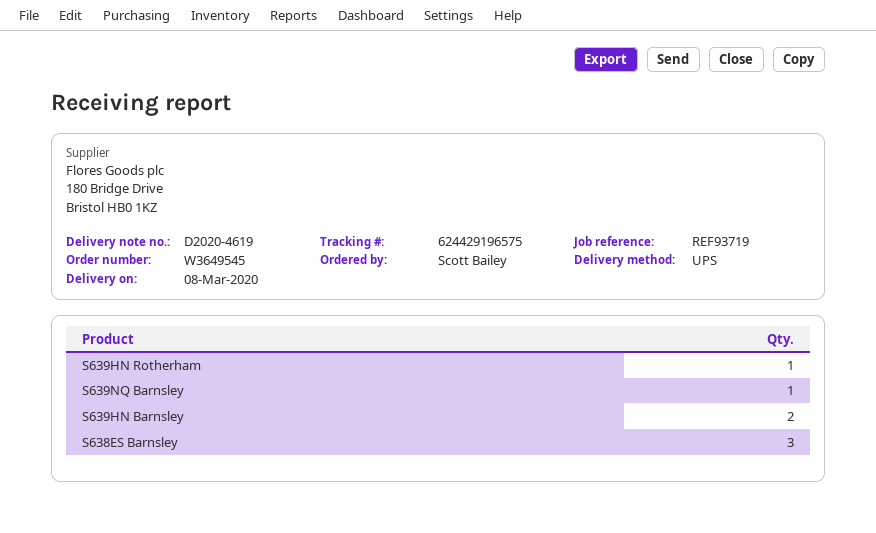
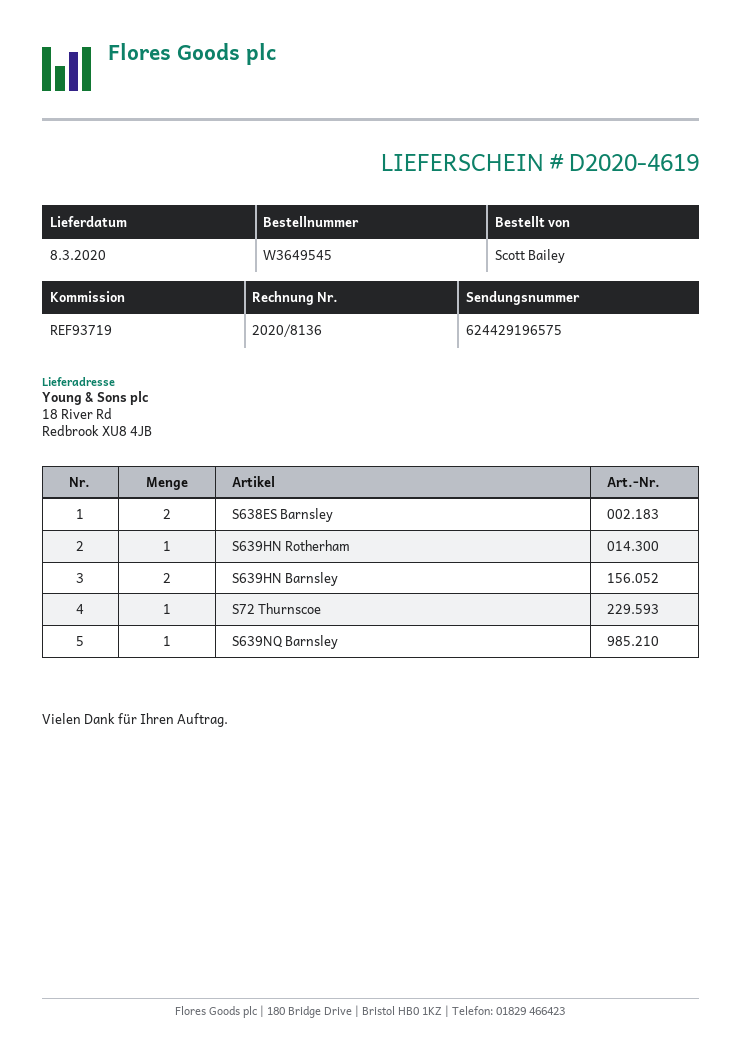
S638ES Barnsley: 3 -> 2
S72 Thurnscoe: none -> 1

